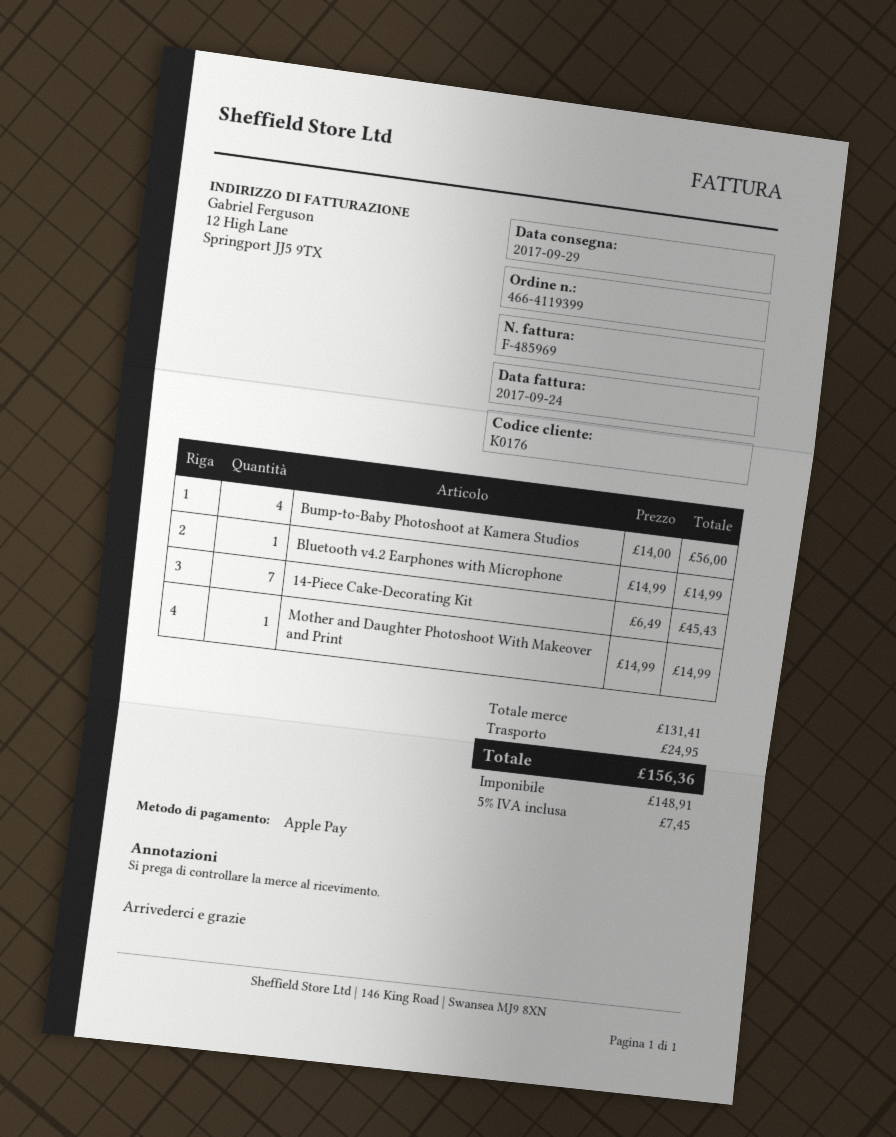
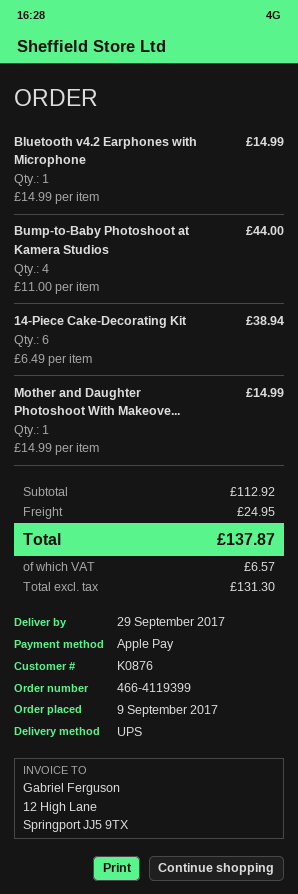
customer number: K0176 -> K0876
Bump-to-Baby Photoshoot at Kamera Studios: 4 x 14.00 = 56.00 -> 4 x 11.00 = 44.00
14-Piece Cake-Decorating Kit: 7 x 6.49 = 45.43 -> 6 x 6.49 = 38.94
subtotal: 131.41 -> 112.92
net: 148.91 -> 131.30
tax: 7.45 -> 6.57
total: 156.36 -> 137.87

